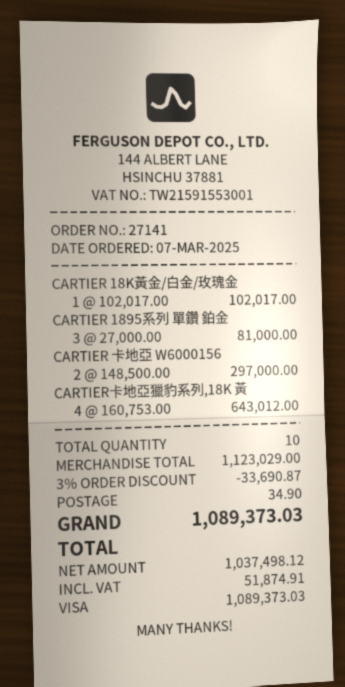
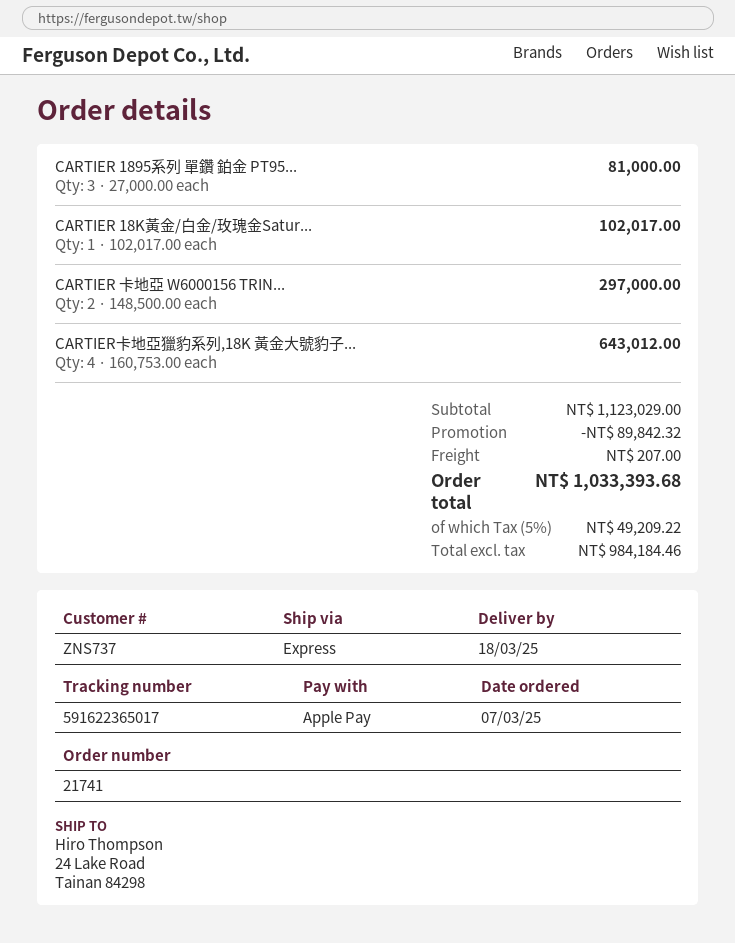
order number: 27141 -> 21741
payment method: Visa -> Apple Pay
discount: 33690.87 -> 89842.32
shipping: 34.90 -> 207.00
net: 1037498.12 -> 984184.46
tax: 51874.91 -> 49209.22
total: 1089373.03 -> 1033393.68

